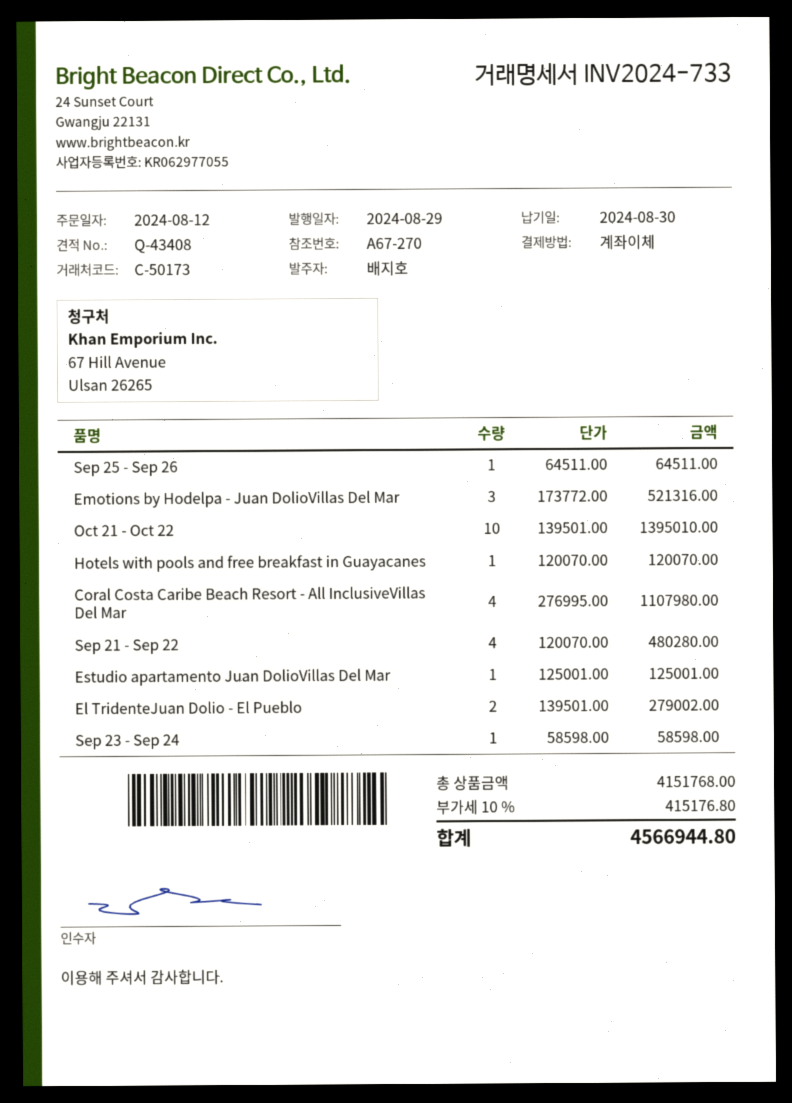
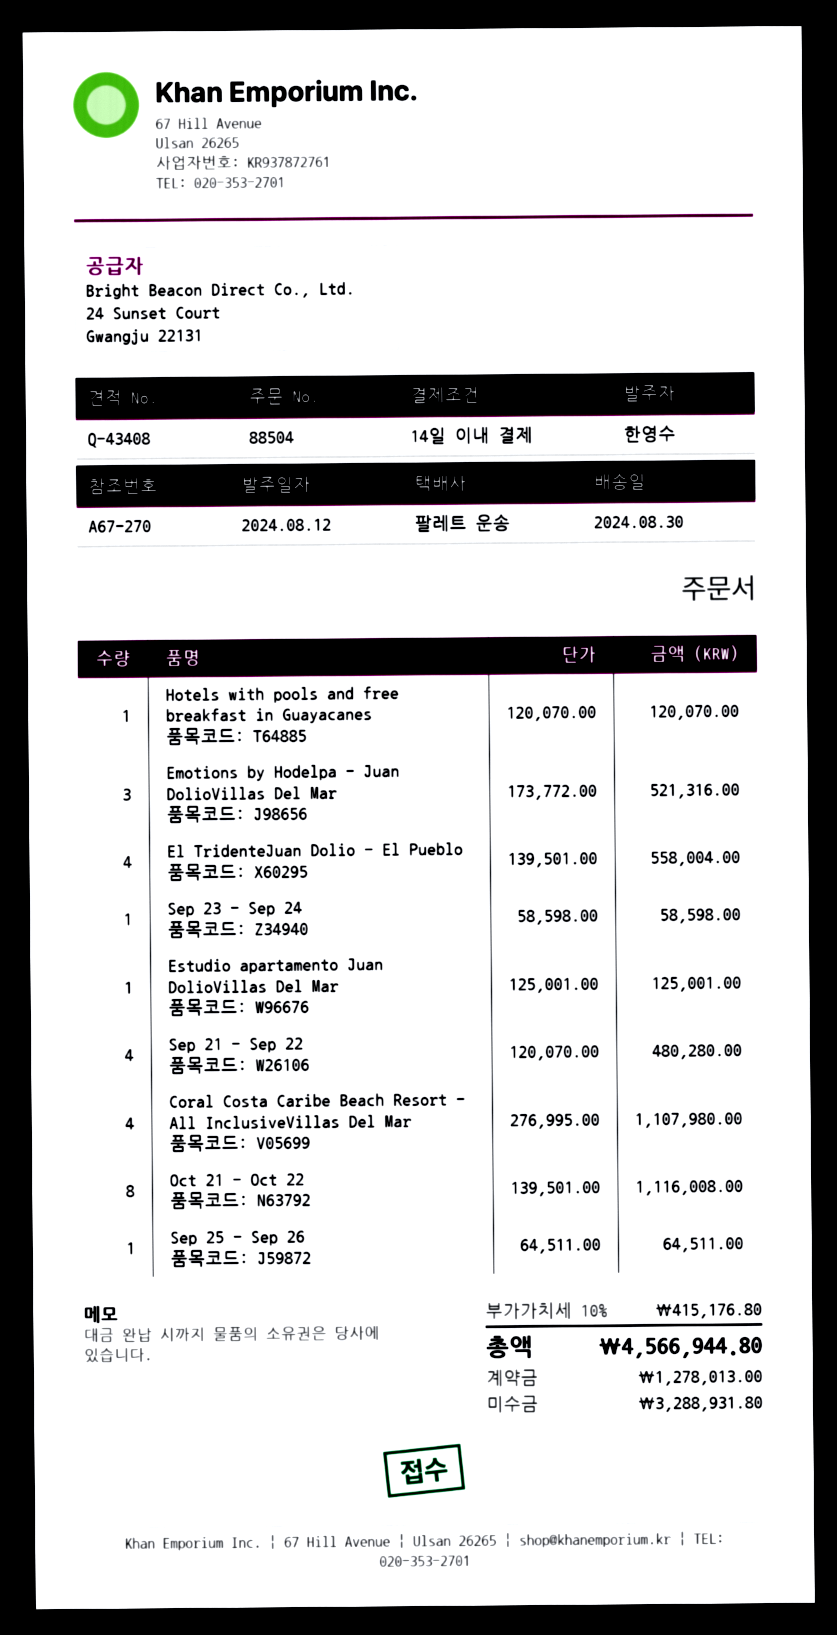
ordered by: 배지호 -> 한영수
Oct 21 - Oct 22: 10 x 139501.00 = 1395010.00 -> 8 x 139501.00 = 1116008.00
El TridenteJuan Dolio - El Pueblo: 2 x 139501.00 = 279002.00 -> 4 x 139501.00 = 558004.00

